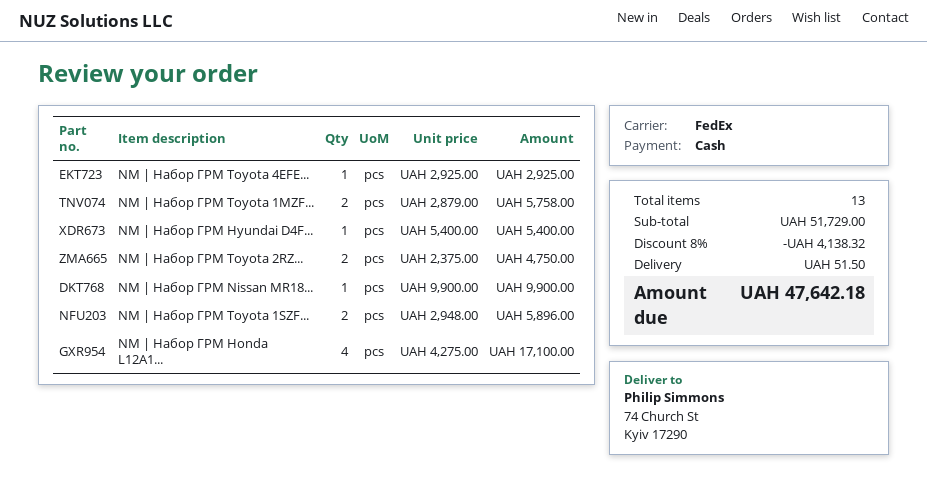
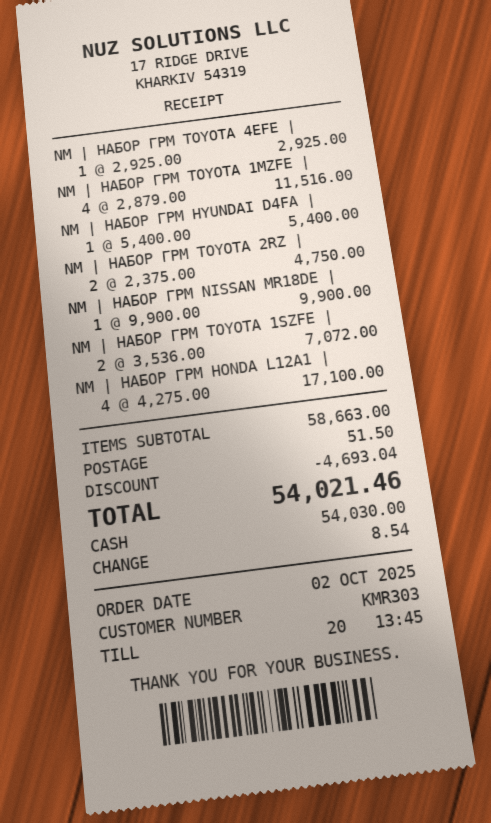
NM | Набор ГРМ Toyota 1MZF...: 2 x 2879.00 = 5758.00 -> 4 x 2879.00 = 11516.00
NM | Набор ГРМ Toyota 1SZF...: 2 x 2948.00 = 5896.00 -> 2 x 3536.00 = 7072.00
subtotal: 51729.00 -> 58663.00
discount: 4138.32 -> 4693.04
total: 47642.18 -> 54021.46

